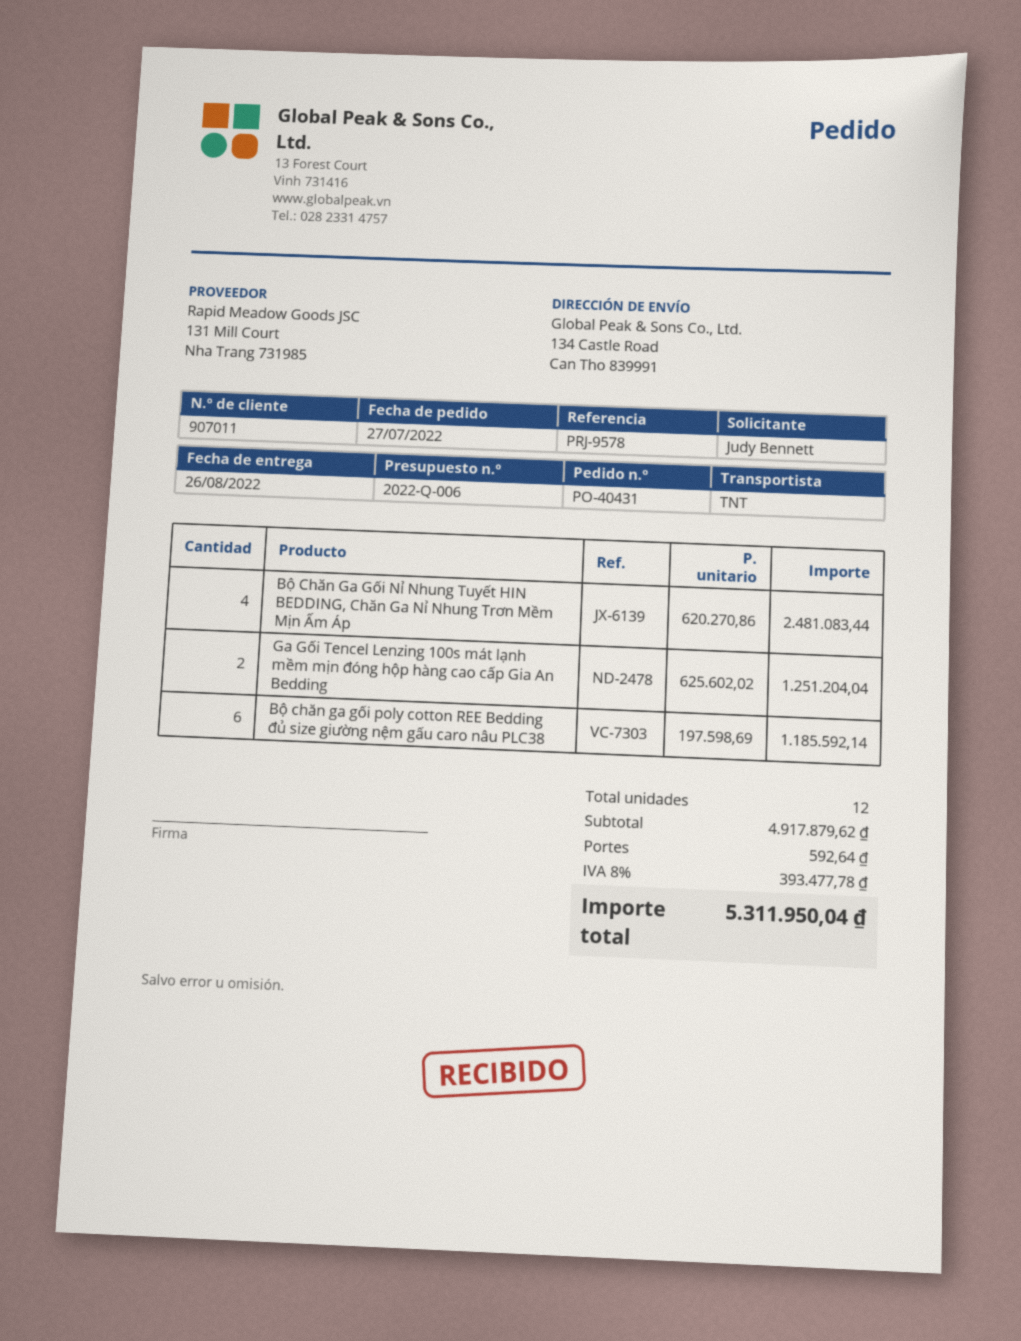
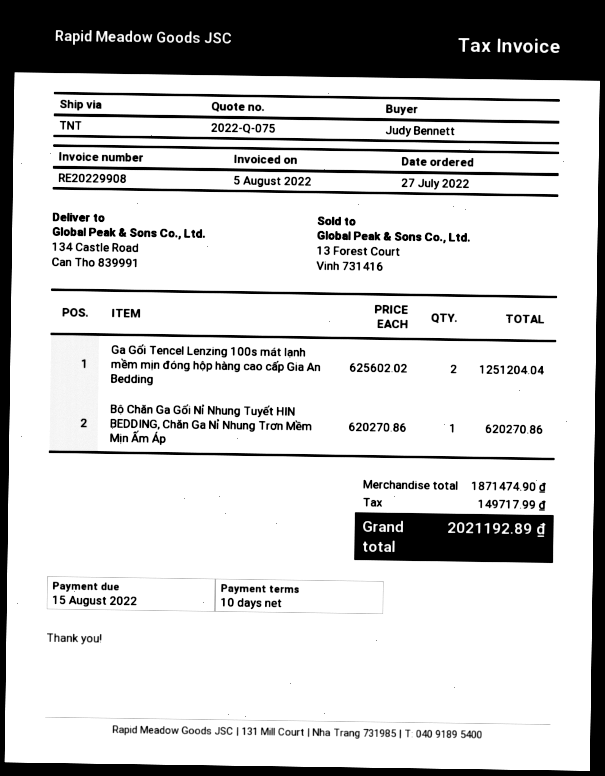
quote number: 2022-Q-006 -> 2022-Q-075
Bộ Chăn Ga Gối Nỉ Nhung Tuyết HIN BEDDING, Chăn Ga Nỉ Nhung Trơn Mềm Mịn Ấm Áp: 4 x 620270.86 = 2481083.44 -> 1 x 620270.86 = 620270.86
Bộ chăn ga gối poly cotton REE Bedding đủ size giường nệm gấu caro nâu PLC38: 6 x 197598.69 = 1185592.14 -> none
subtotal: 4917879.62 -> 1871474.90
shipping: 592.64 -> none
tax: 393477.78 -> 149717.99
total: 5311950.04 -> 2021192.89

